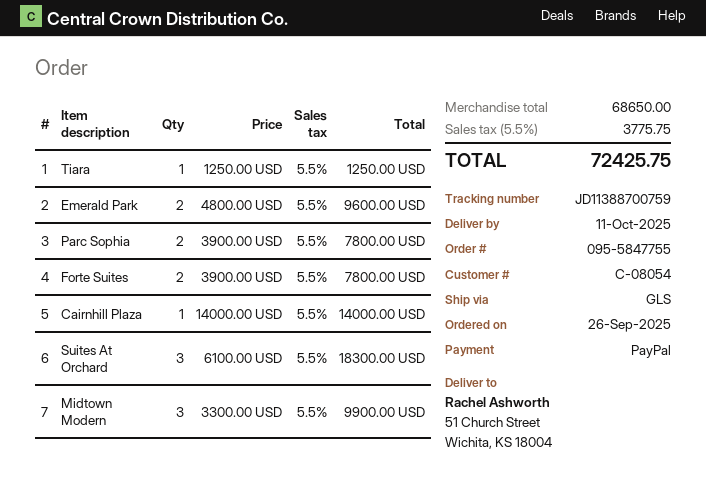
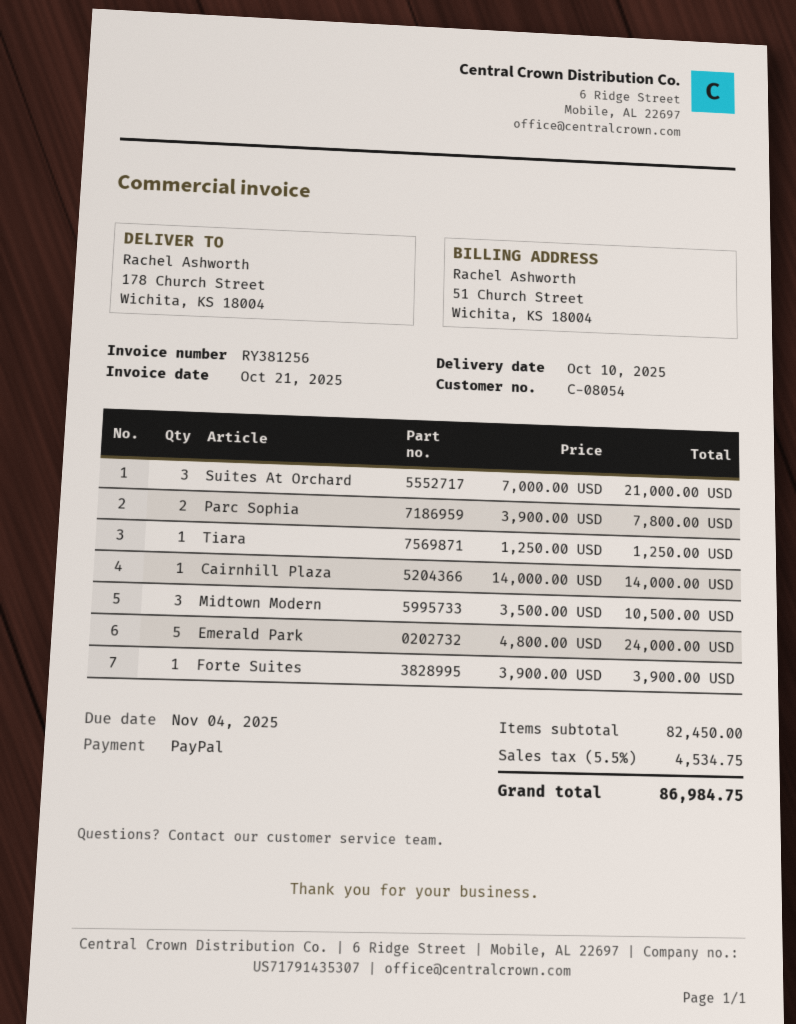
delivery date: 2025-10-11 -> 2025-10-10
ship to: 51 Church Street, Wichita, KS 18004 -> 178 Church Street, Wichita, KS 18004
Emerald Park: 2 x 4800.00 = 9600.00 -> 5 x 4800.00 = 24000.00
Forte Suites: 2 x 3900.00 = 7800.00 -> 1 x 3900.00 = 3900.00
Suites At Orchard: 3 x 6100.00 = 18300.00 -> 3 x 7000.00 = 21000.00
Midtown Modern: 3 x 3300.00 = 9900.00 -> 3 x 3500.00 = 10500.00
subtotal: 68650.00 -> 82450.00
tax: 5.5% = 3775.75 -> 5.5% = 4534.75
total: 72425.75 -> 86984.75

